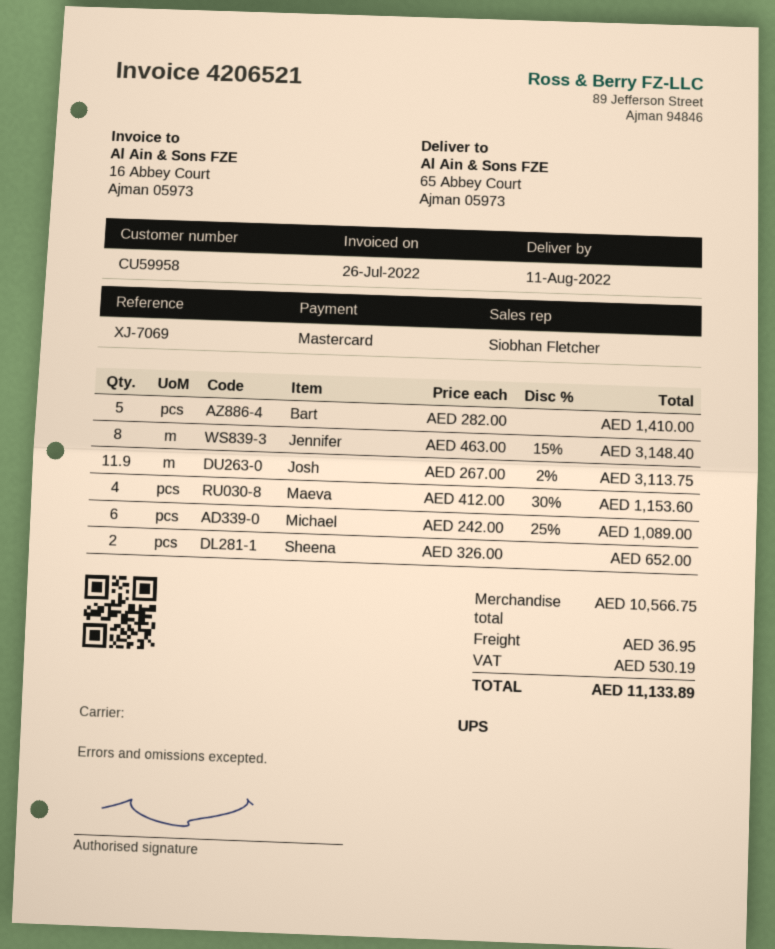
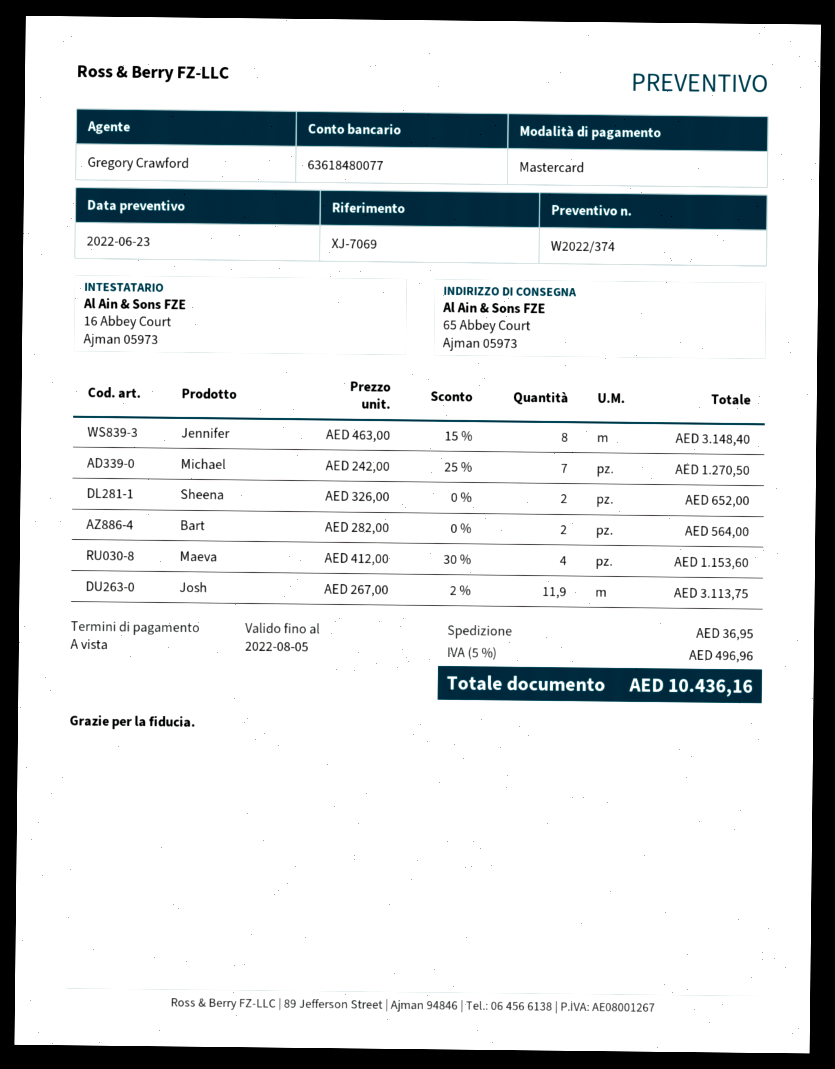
sales rep: Siobhan Fletcher -> Gregory Crawford
Bart: 5 x 282.00 = 1410.00 -> 2 x 282.00 = 564.00
Michael: 6 x 242.00 - 25% = 1089.00 -> 7 x 242.00 - 25% = 1270.50
tax: 530.19 -> 496.96
total: 11133.89 -> 10436.16

